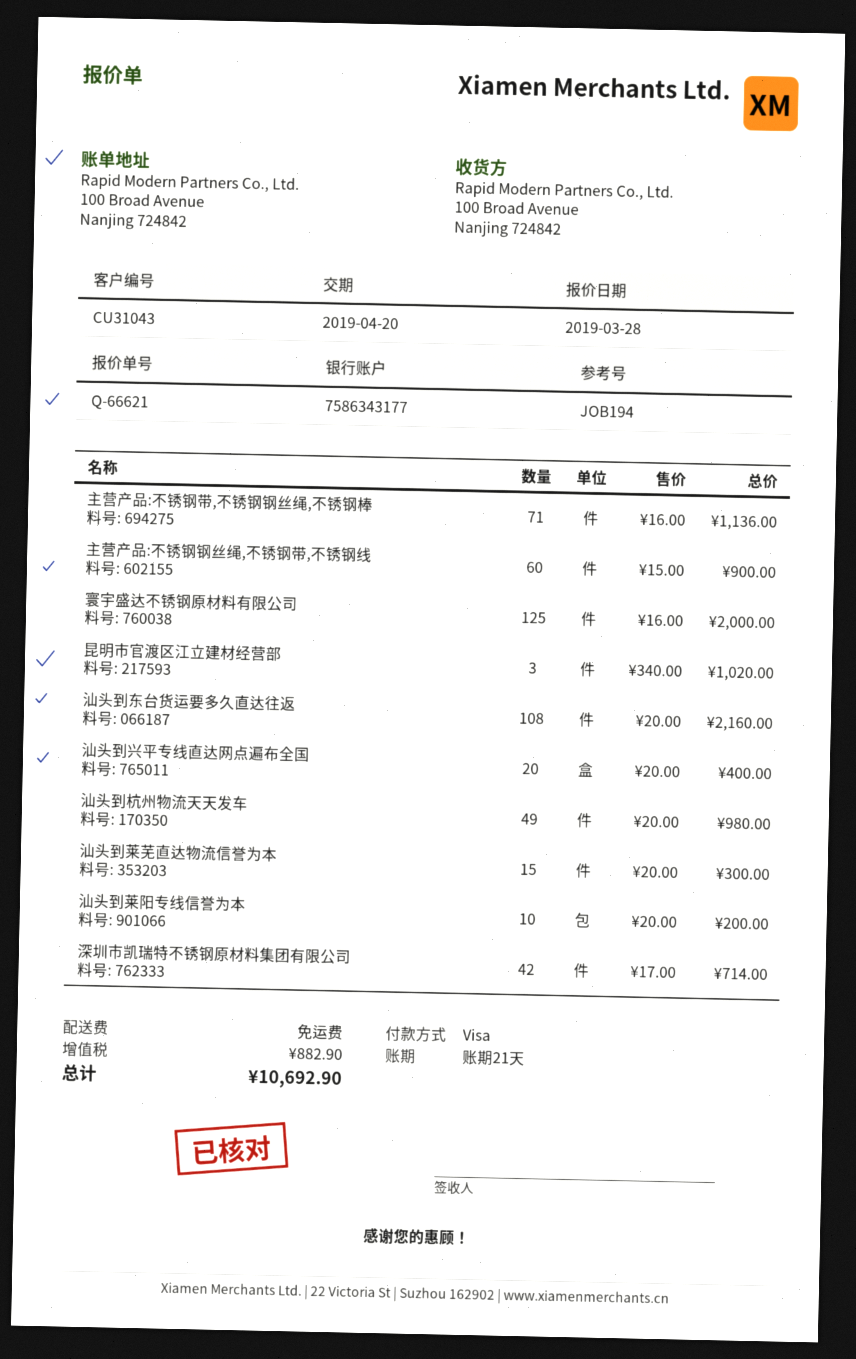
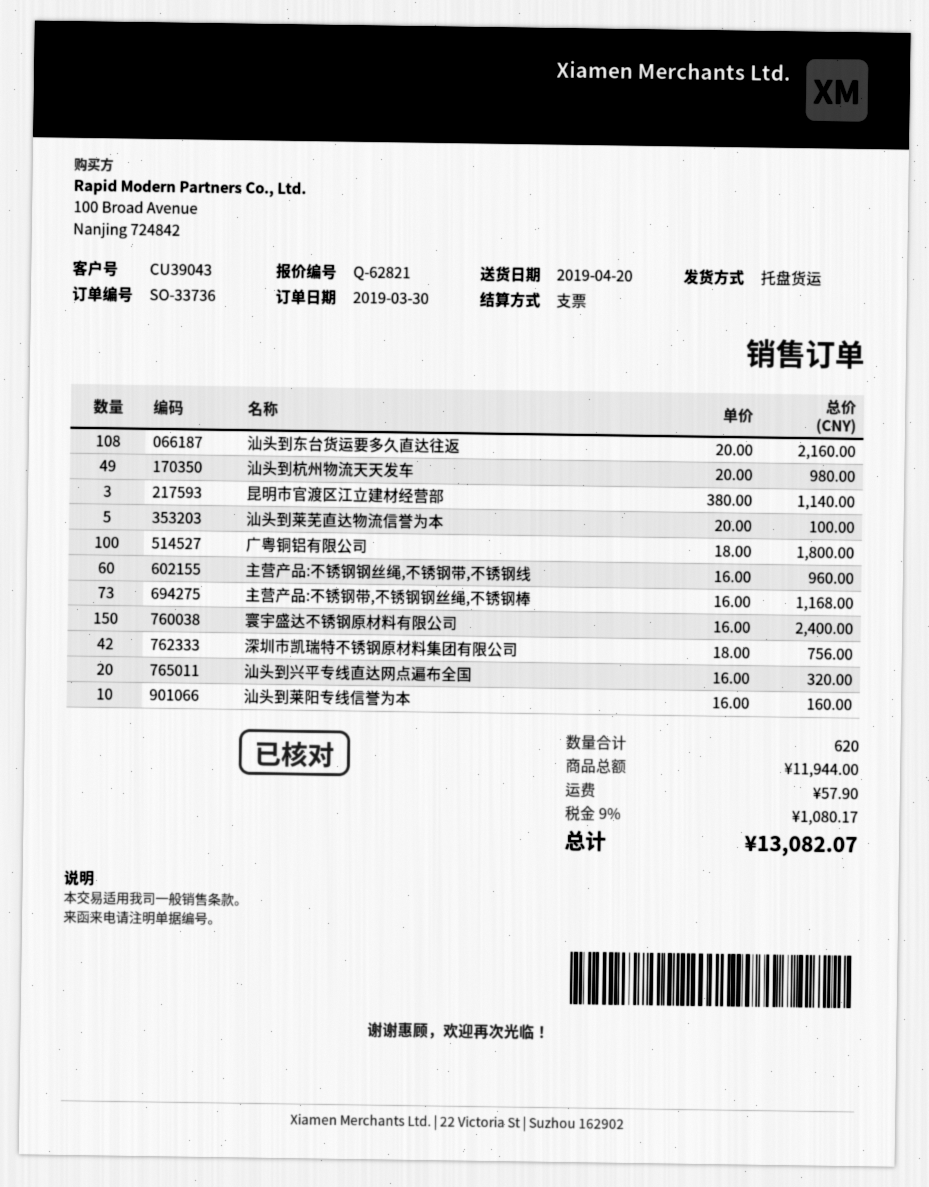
quote number: Q-66621 -> Q-62821
customer number: CU31043 -> CU39043
payment method: Visa -> cheque
主营产品:不锈钢带,不锈钢钢丝绳,不锈钢棒: 71 x 16.00 = 1136.00 -> 73 x 16.00 = 1168.00
主营产品:不锈钢钢丝绳,不锈钢带,不锈钢线: 60 x 15.00 = 900.00 -> 60 x 16.00 = 960.00
寰宇盛达不锈钢原材料有限公司: 125 x 16.00 = 2000.00 -> 150 x 16.00 = 2400.00
昆明市官渡区江立建材经营部: 3 x 340.00 = 1020.00 -> 3 x 380.00 = 1140.00
汕头到兴平专线直达网点遍布全国: 20 x 20.00 = 400.00 -> 20 x 16.00 = 320.00
汕头到莱芜直达物流信誉为本: 15 x 20.00 = 300.00 -> 5 x 20.00 = 100.00
汕头到莱阳专线信誉为本: 10 x 20.00 = 200.00 -> 10 x 16.00 = 160.00
深圳市凯瑞特不锈钢原材料集团有限公司: 42 x 17.00 = 714.00 -> 42 x 18.00 = 756.00
广粤铜铝有限公司: none -> 100 x 18.00 = 1800.00
shipping: 0.00 -> 57.90
tax: 882.90 -> 1080.17
total: 10692.90 -> 13082.07

